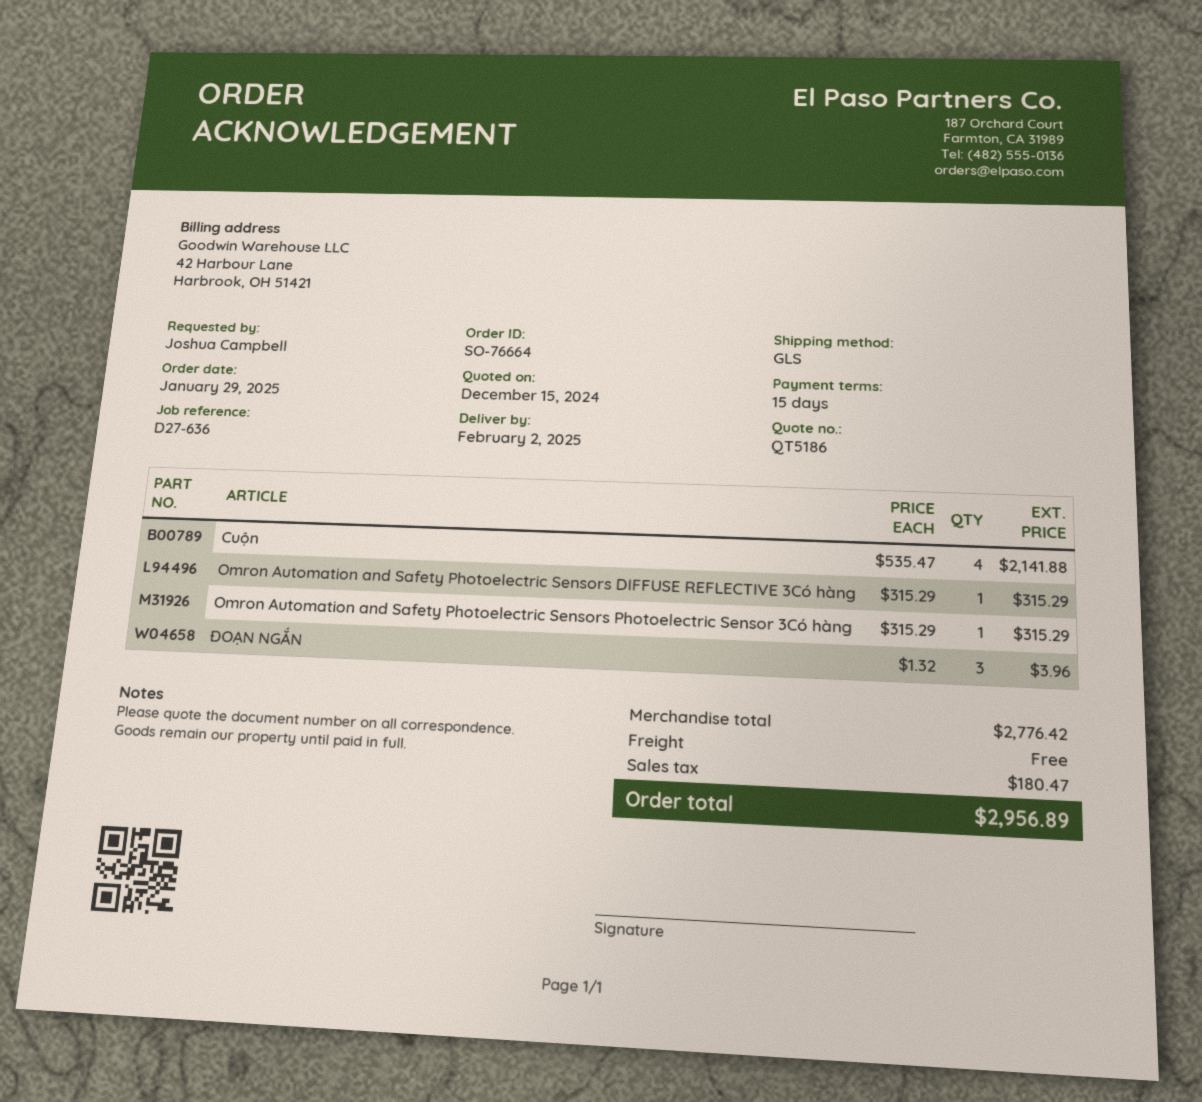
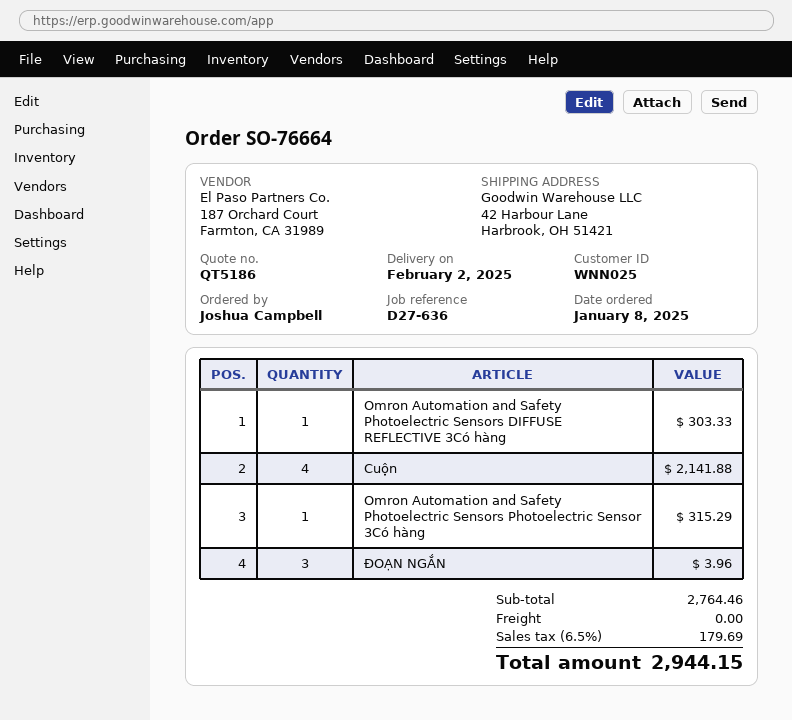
order date: 2025-01-29 -> 2025-01-08
Omron Automation and Safety Photoelectric Sensors DIFFUSE REFLECTIVE 3Có hàng: 1 for 315.29 -> 1 for 303.33
subtotal: 2776.42 -> 2764.46
tax: 180.47 -> 179.69
total: 2956.89 -> 2944.15

